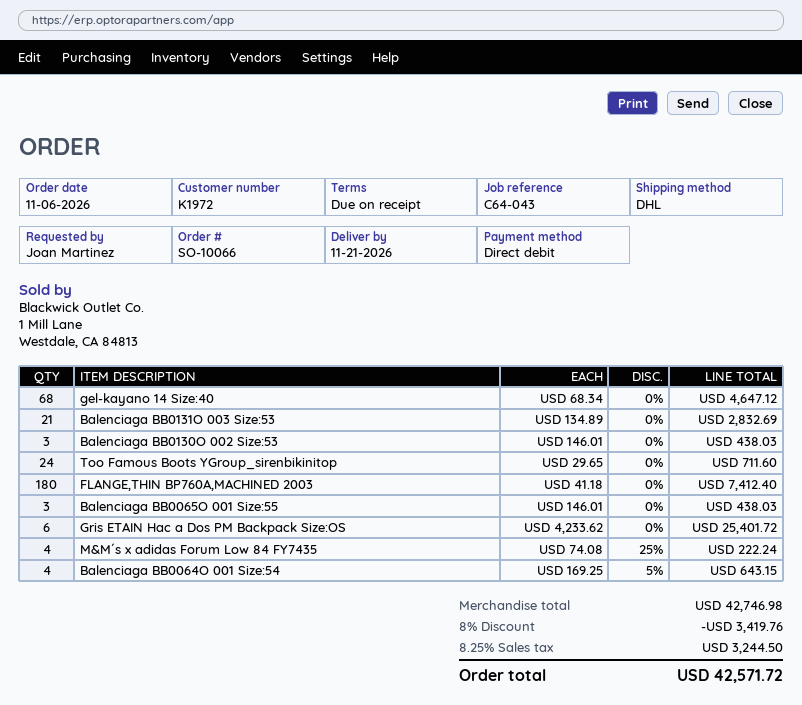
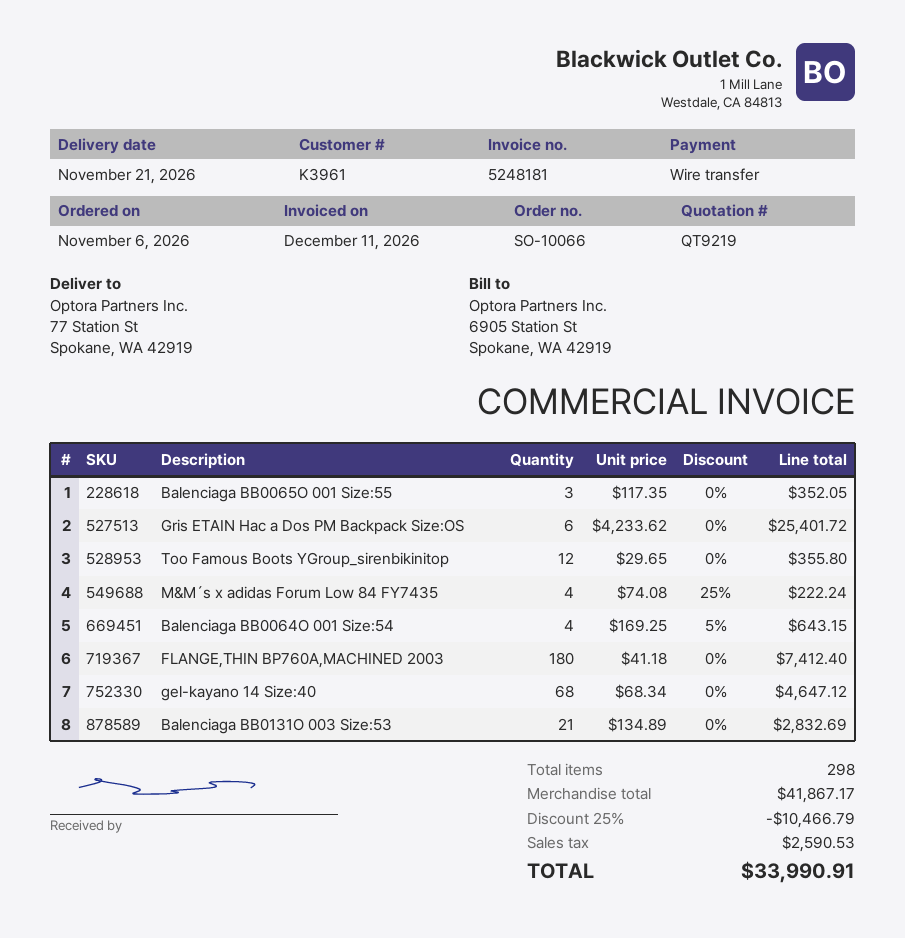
customer number: K1972 -> K3961
payment method: direct debit -> bank transfer
Balenciaga BB0130O 002 Size:53: 3 x 146.01 = 438.03 -> none
Too Famous Boots YGroup_sirenbikinitop: 24 x 29.65 = 711.60 -> 12 x 29.65 = 355.80
Balenciaga BB0065O 001 Size:55: 3 x 146.01 = 438.03 -> 3 x 117.35 = 352.05
subtotal: 42746.98 -> 41867.17
discount: 8% = 3419.76 -> 25% = 10466.79
tax: 3244.50 -> 2590.53
total: 42571.72 -> 33990.91

